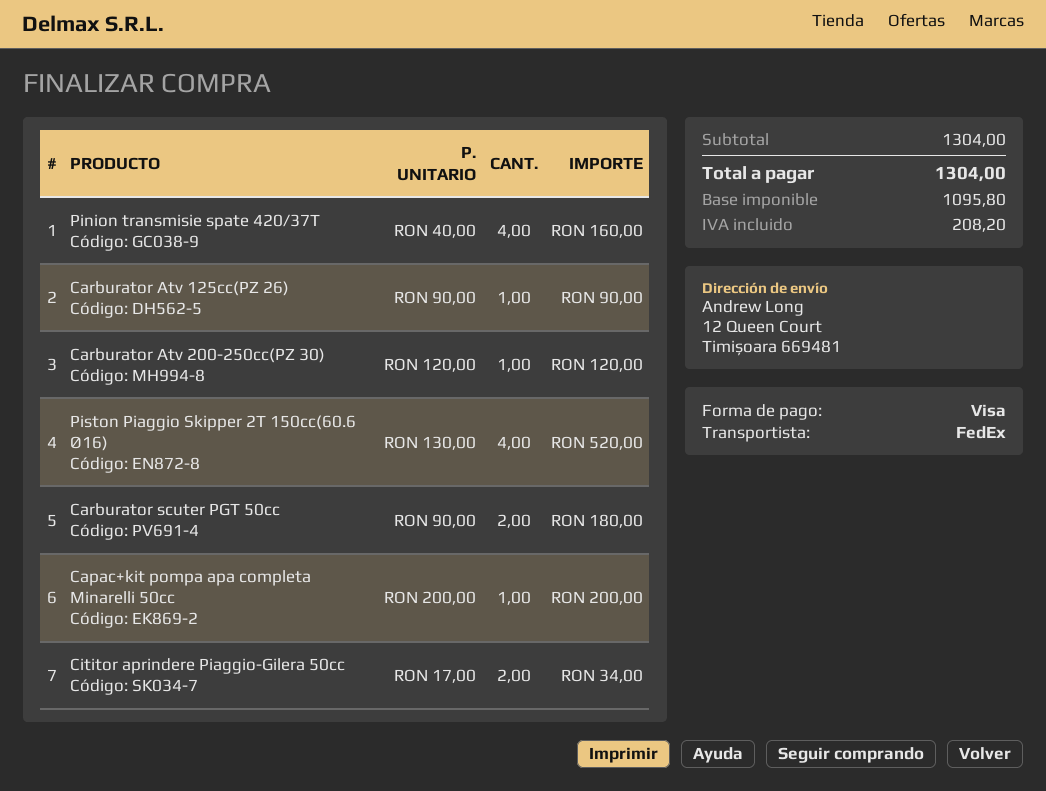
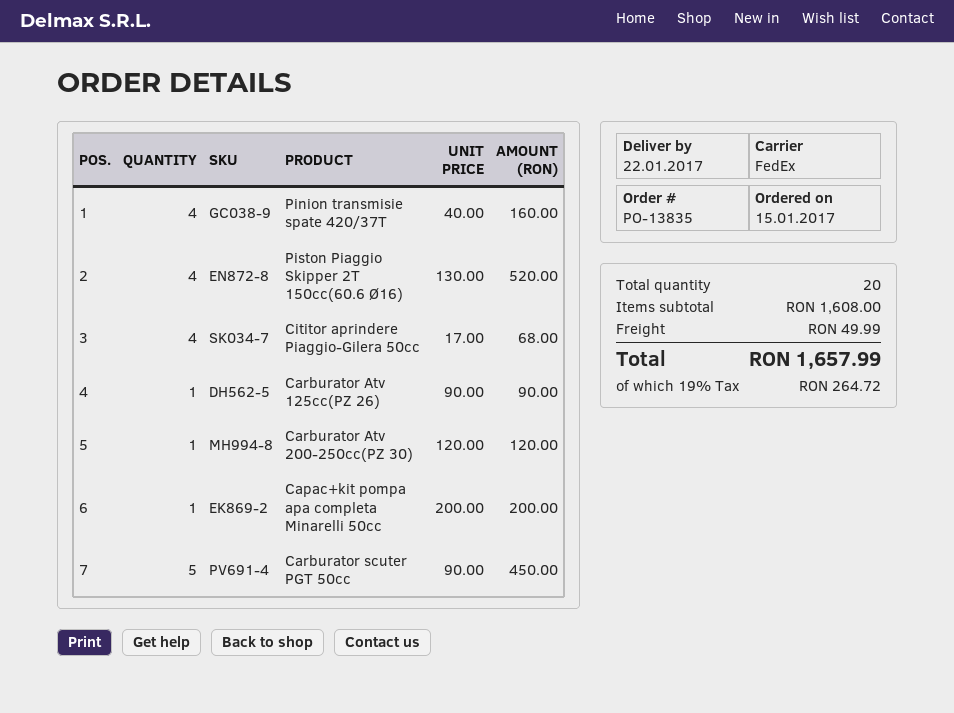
Carburator scuter PGT 50cc: 2 x 90.00 = 180.00 -> 5 x 90.00 = 450.00
Cititor aprindere Piaggio-Gilera 50cc: 2 x 17.00 = 34.00 -> 4 x 17.00 = 68.00
subtotal: 1304.00 -> 1608.00
shipping: none -> 49.99
tax: 208.20 -> 264.72
total: 1304.00 -> 1657.99

